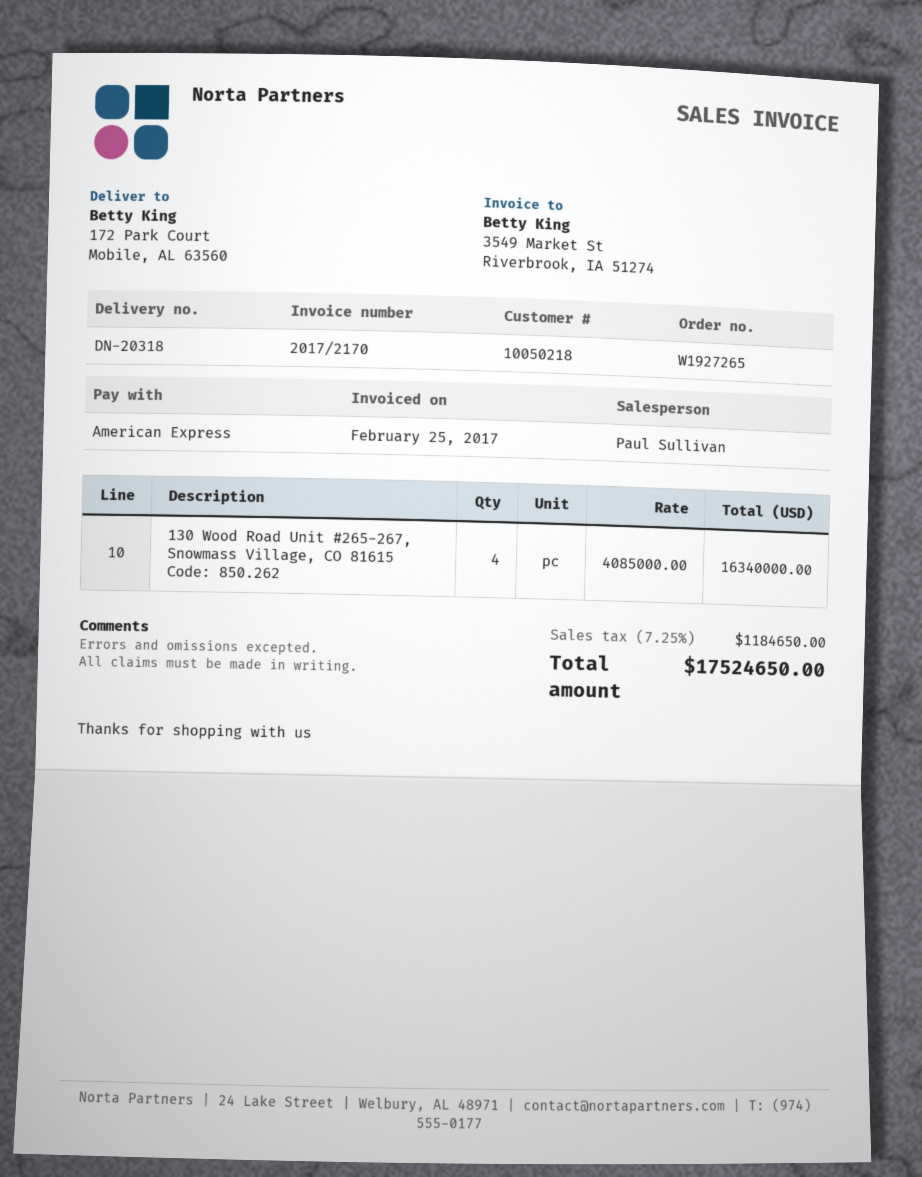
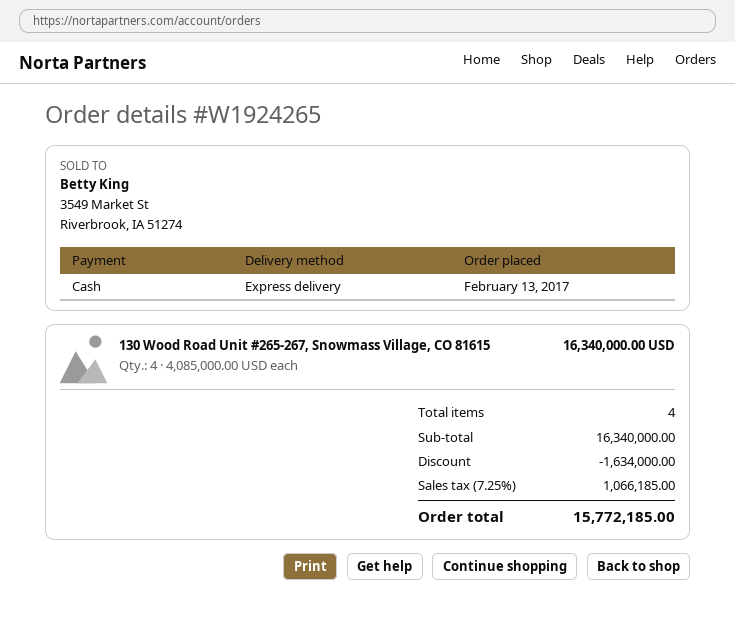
order number: W1927265 -> W1924265
payment method: American Express -> cash
discount: none -> 1634000.00
tax: 7.25% = 1184650.00 -> 7.25% = 1066185.00
total: 17524650.00 -> 15772185.00

